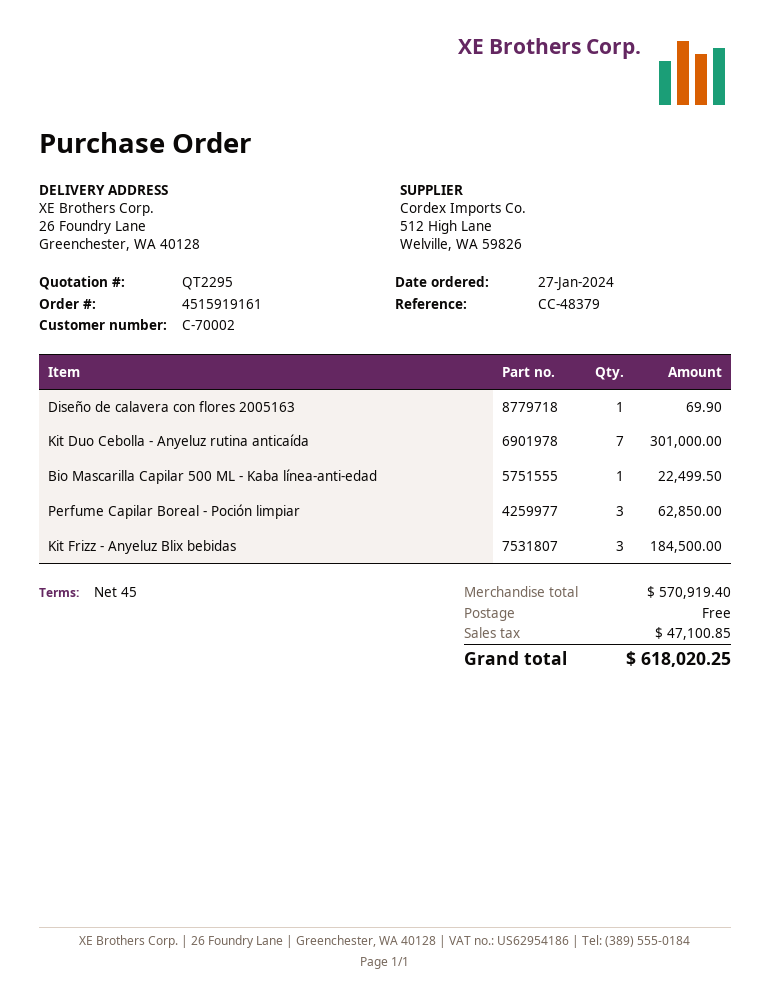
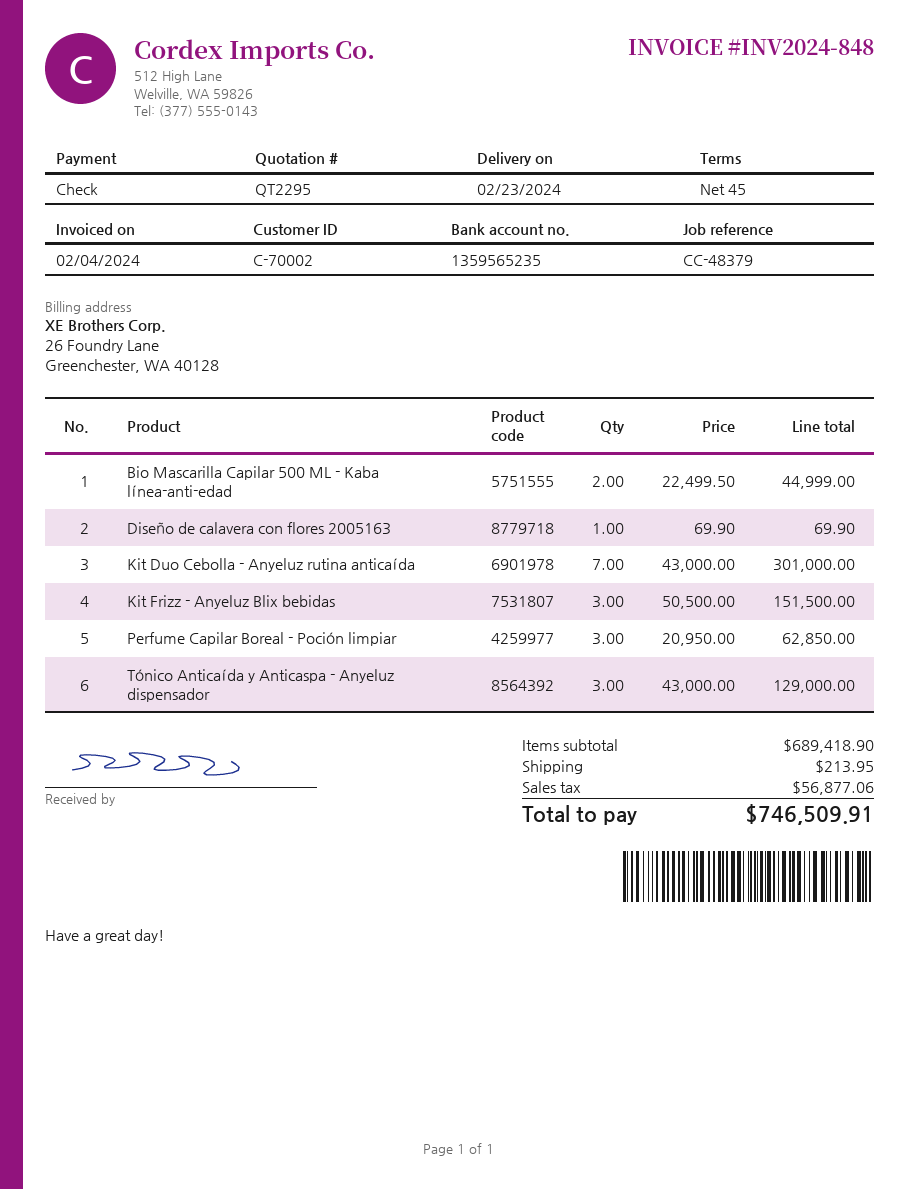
Bio Mascarilla Capilar 500 ML - Kaba línea-anti-edad: 1 for 22499.50 -> 2 for 44999.00
Kit Frizz - Anyeluz Blix bebidas: 3 for 184500.00 -> 3 for 151500.00
Tónico Anticaída y Anticaspa - Anyeluz dispensador: none -> 3 for 129000.00
subtotal: 570919.40 -> 689418.90
shipping: 0.00 -> 213.95
tax: 47100.85 -> 56877.06
total: 618020.25 -> 746509.91

